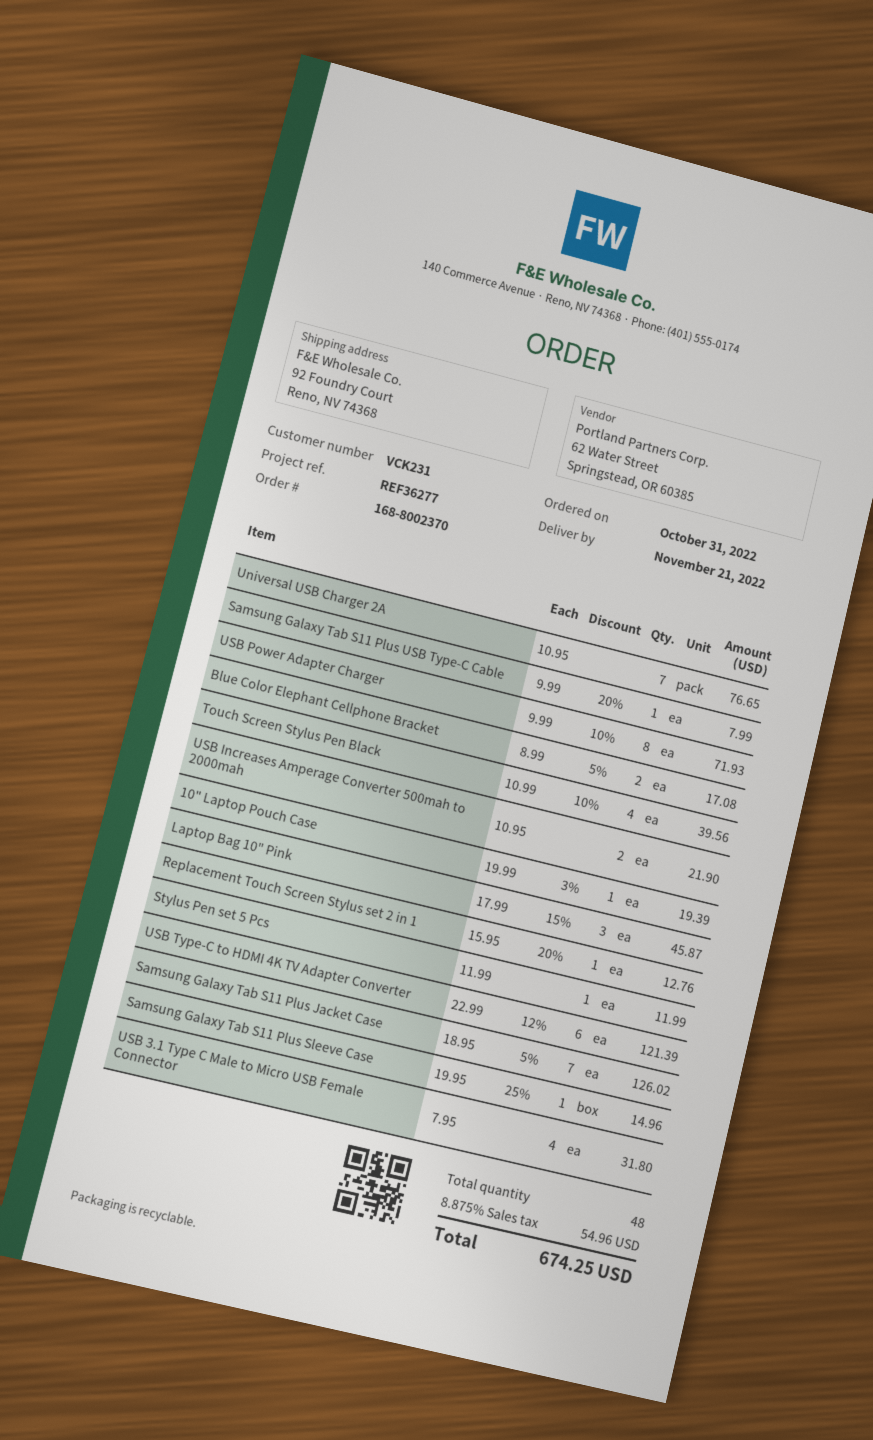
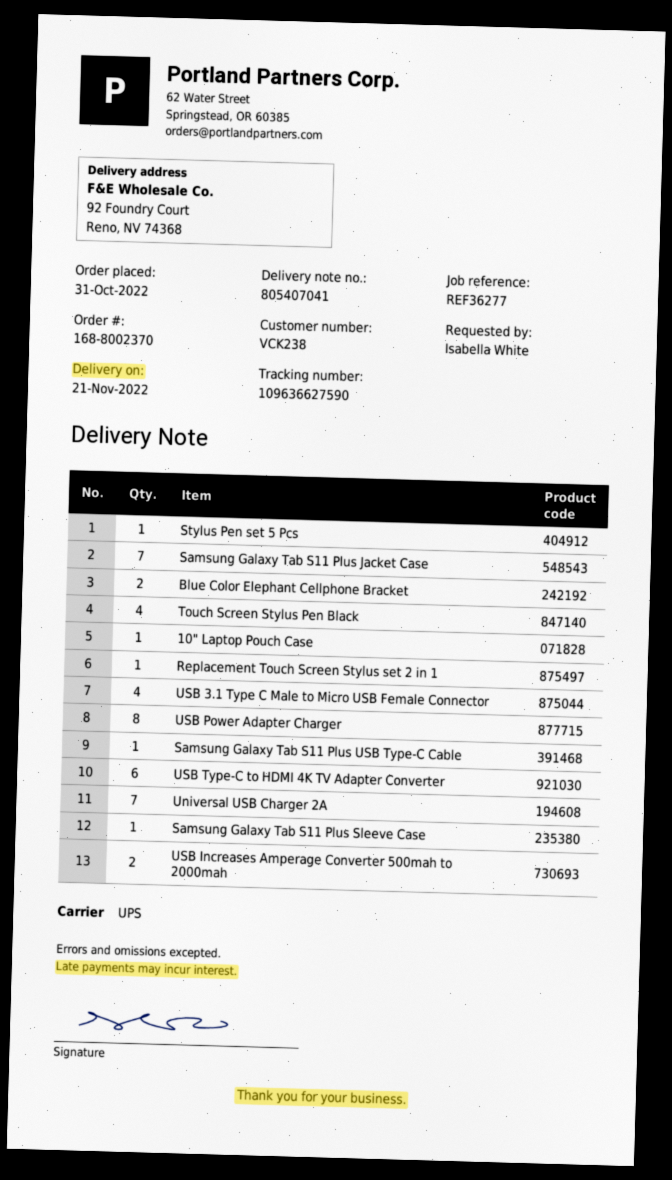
customer number: VCK231 -> VCK238
Laptop Bag 10" Pink: 3 -> none

